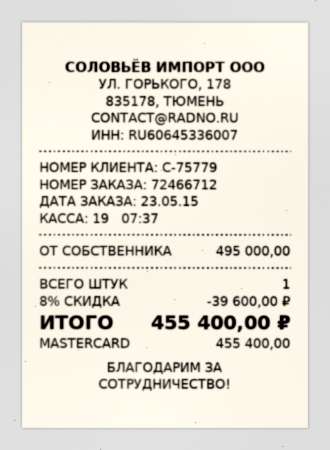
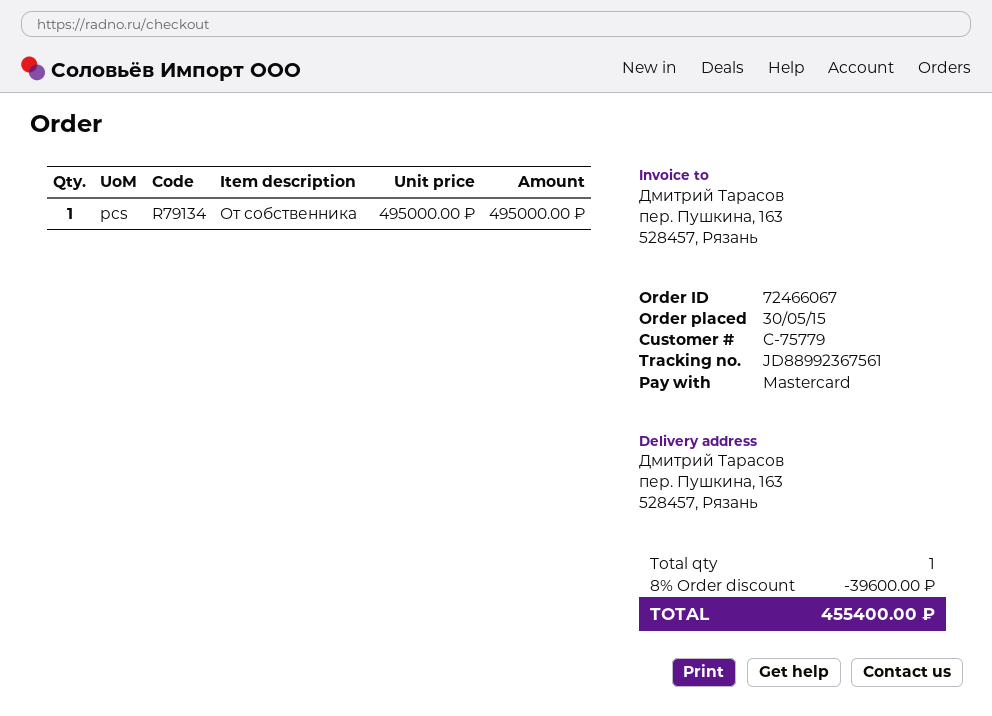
order number: 72466712 -> 72466067
order date: 2015-05-23 -> 2015-05-30

